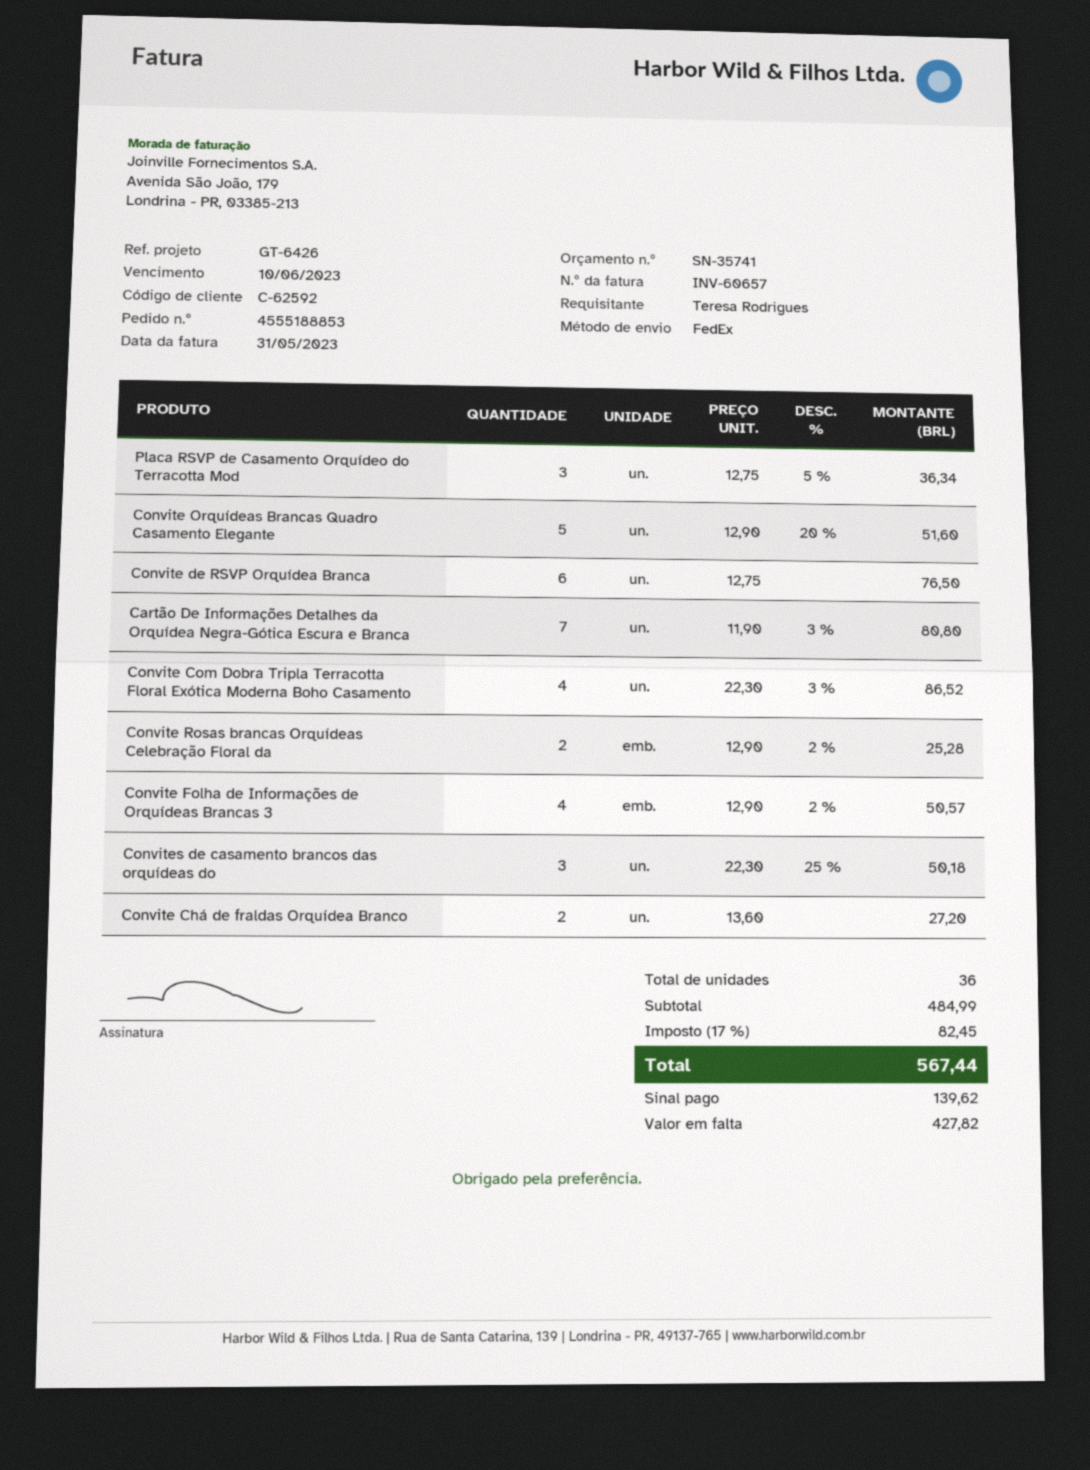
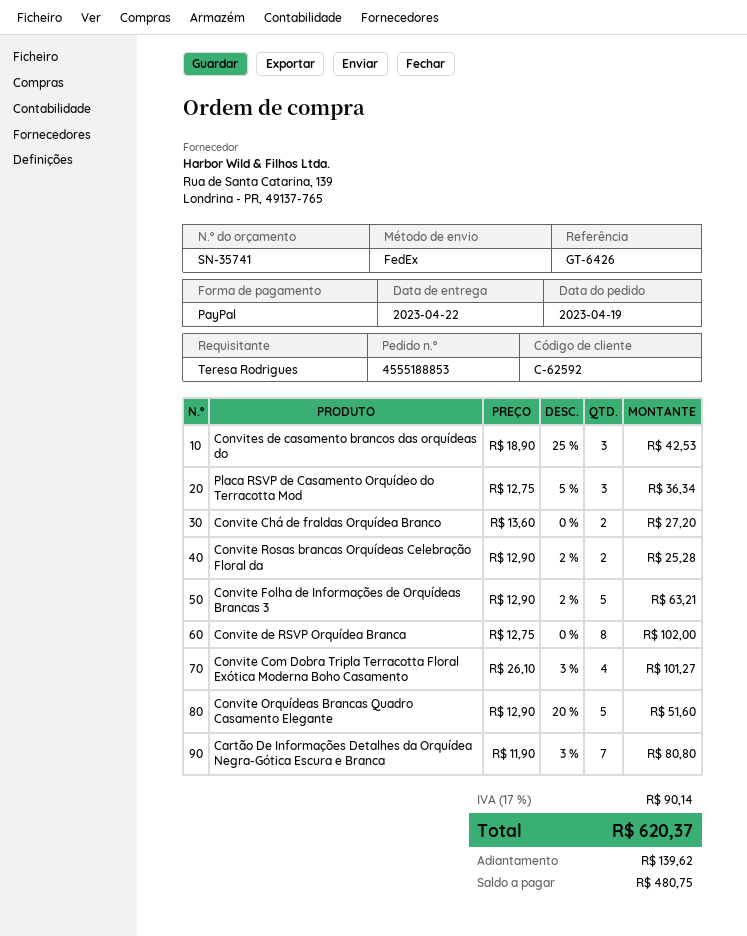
Convite de RSVP Orquídea Branca: 6 x 12.75 = 76.50 -> 8 x 12.75 = 102.00
Convite Com Dobra Tripla Terracotta Floral Exótica Moderna Boho Casamento: 4 x 22.30 - 3% = 86.52 -> 4 x 26.10 - 3% = 101.27
Convite Folha de Informações de Orquídeas Brancas 3: 4 x 12.90 - 2% = 50.57 -> 5 x 12.90 - 2% = 63.21
Convites de casamento brancos das orquídeas do: 3 x 22.30 - 25% = 50.18 -> 3 x 18.90 - 25% = 42.53
tax: 17% = 82.45 -> 17% = 90.14
total: 567.44 -> 620.37
balance: 427.82 -> 480.75

